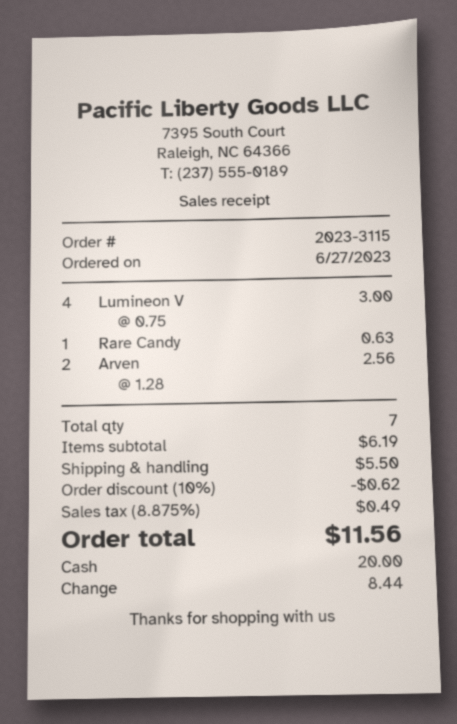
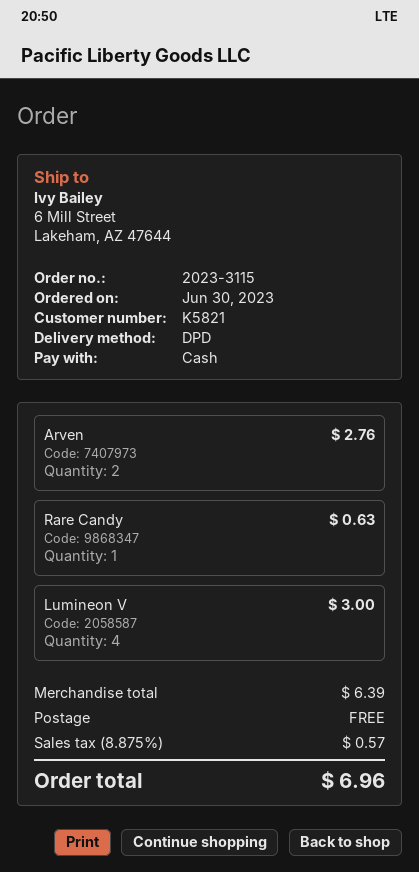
order date: 2023-06-27 -> 2023-06-30
Arven: 2 for 2.56 -> 2 for 2.76
subtotal: 6.19 -> 6.39
discount: 10% = 0.62 -> none
shipping: 5.50 -> 0.00
tax: 8.875% = 0.49 -> 8.875% = 0.57
total: 11.56 -> 6.96

